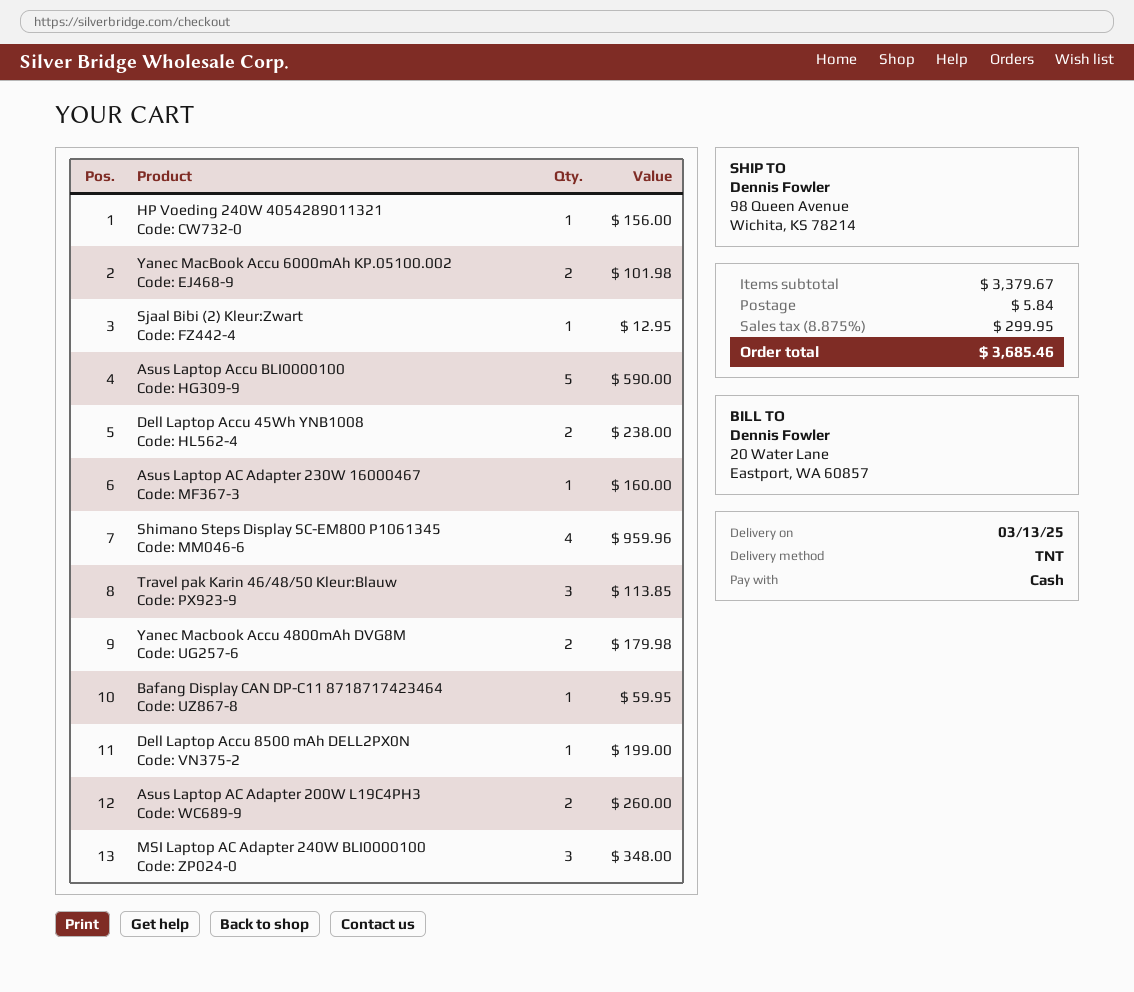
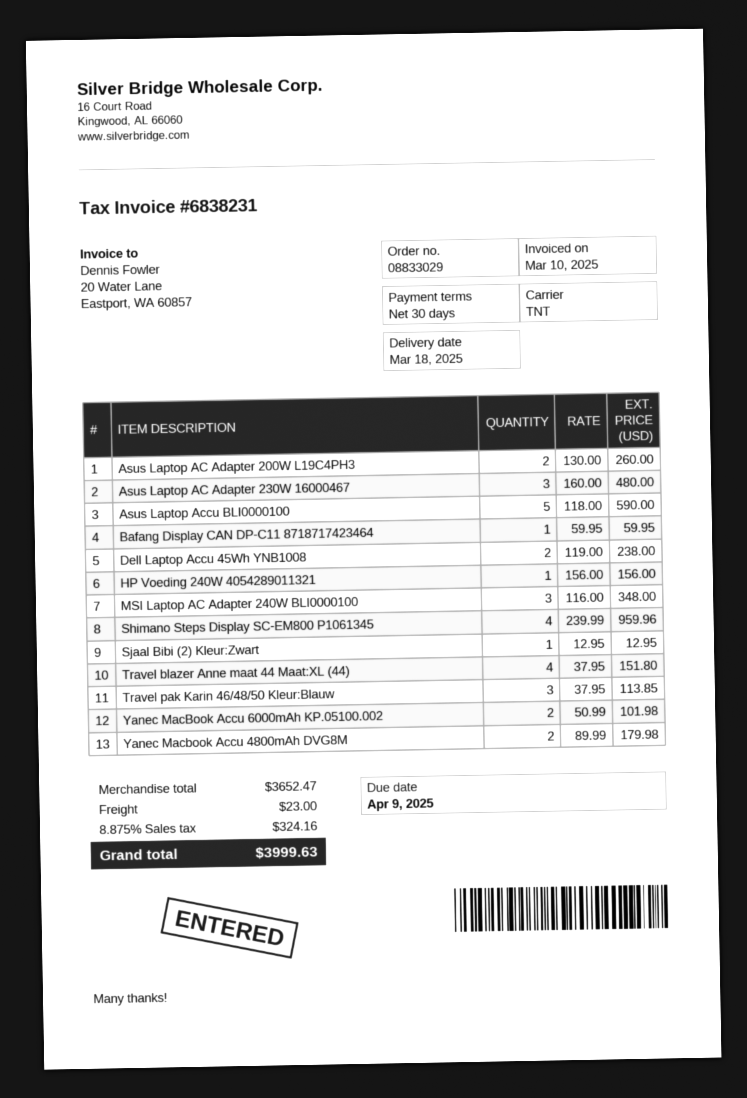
delivery date: 2025-03-13 -> 2025-03-18
Asus Laptop AC Adapter 230W 16000467: 1 for 160.00 -> 3 for 480.00
Dell Laptop Accu 8500 mAh DELL2PX0N: 1 for 199.00 -> none
Travel blazer Anne maat 44 Maat:XL (44): none -> 4 for 151.80
subtotal: 3379.67 -> 3652.47
shipping: 5.84 -> 23.00
tax: 8.875% = 299.95 -> 8.875% = 324.16
total: 3685.46 -> 3999.63

